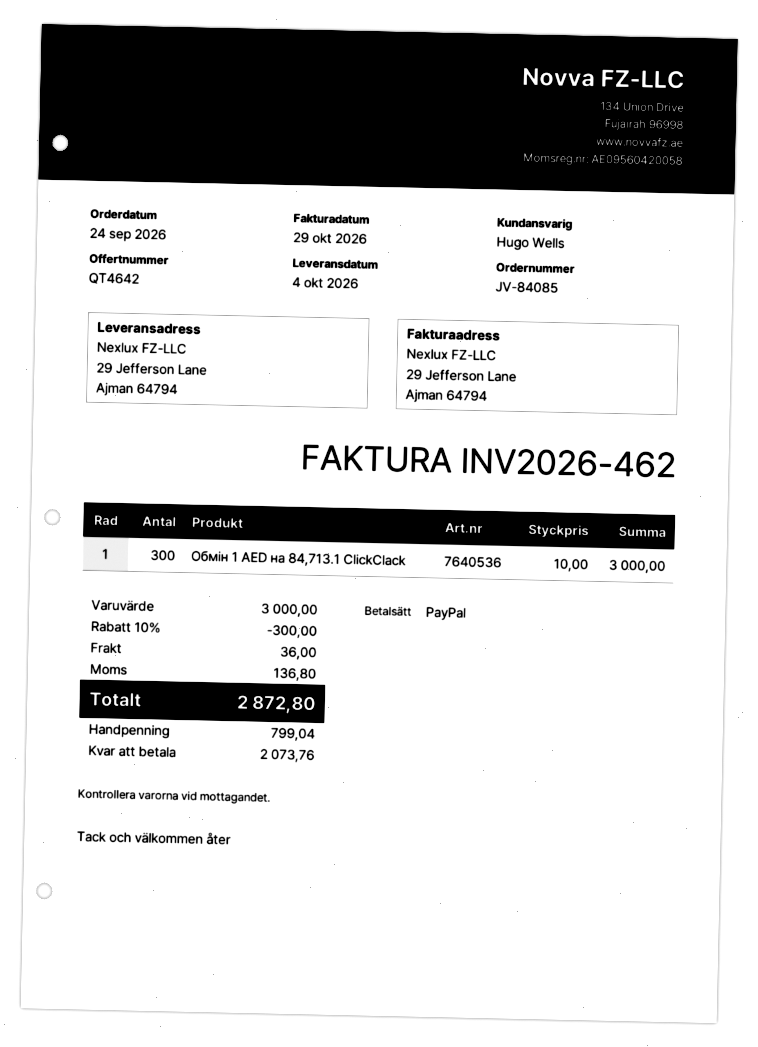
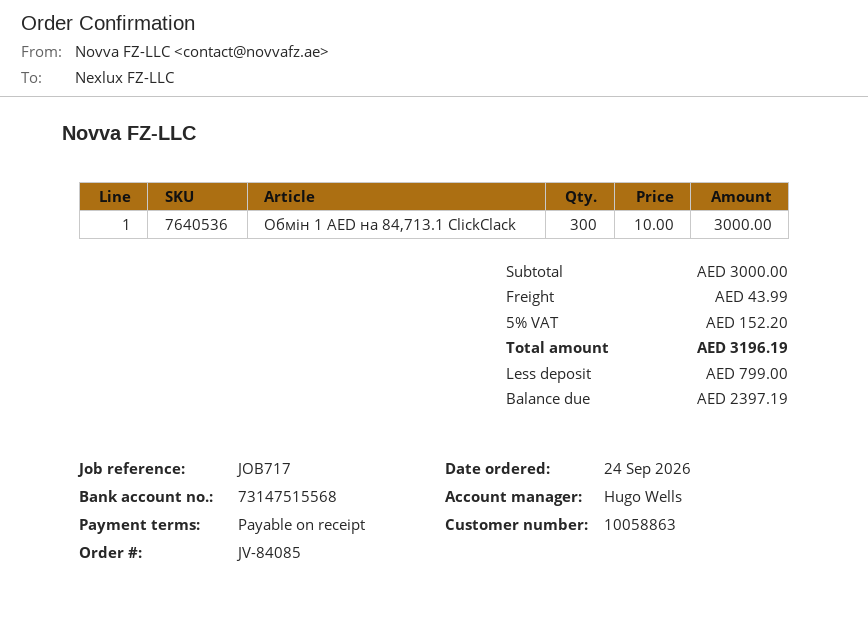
discount: 10% = 300.00 -> none
shipping: 36.00 -> 43.99
tax: 136.80 -> 152.20
total: 2872.80 -> 3196.19
deposit: 799.04 -> 799.00
balance: 2073.76 -> 2397.19

